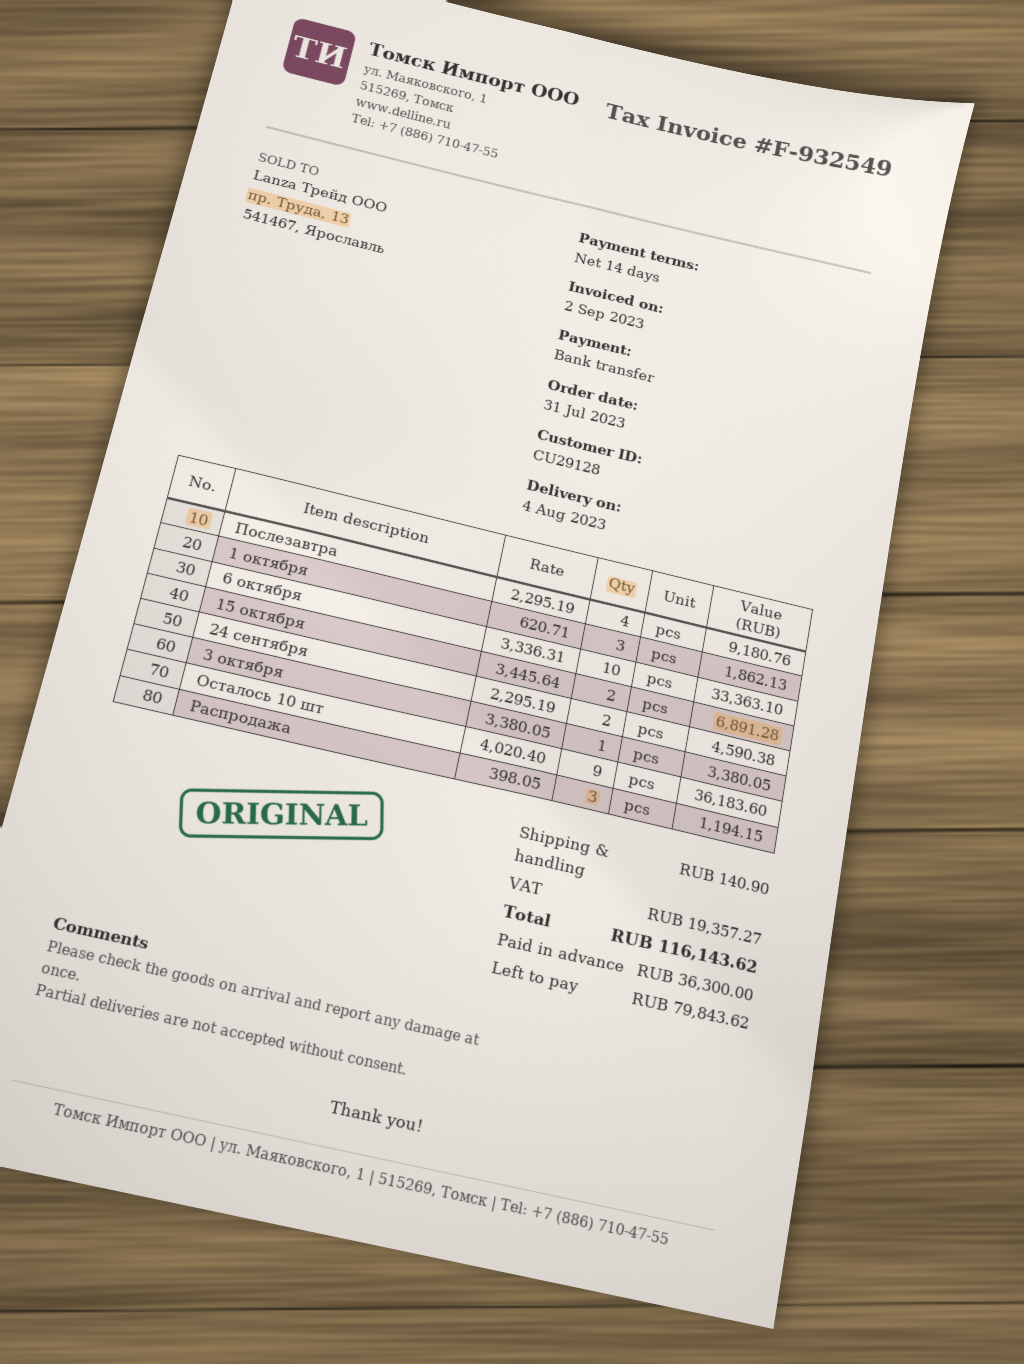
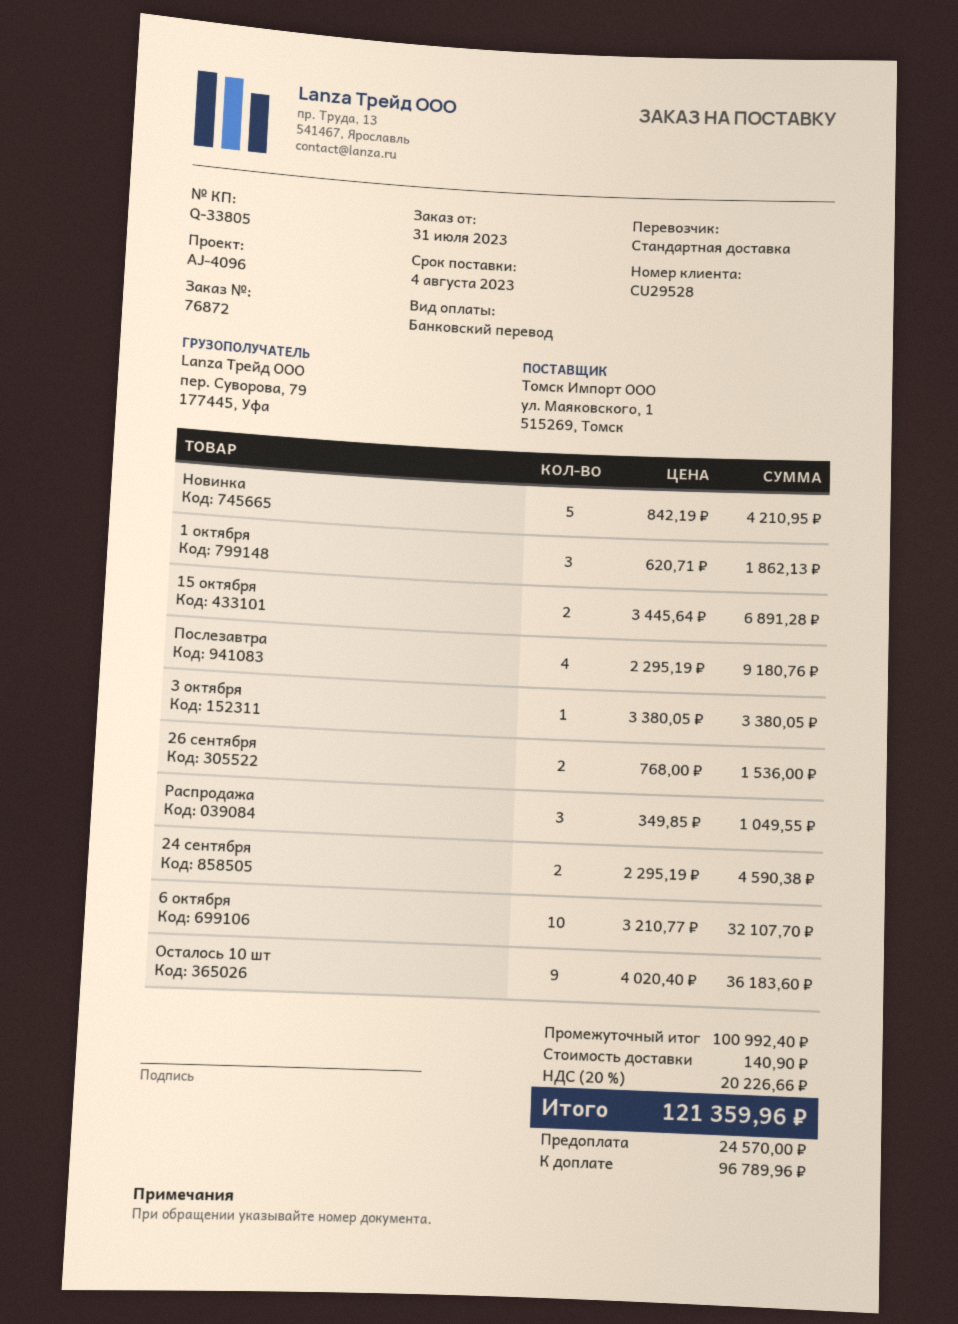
customer number: CU29128 -> CU29528
6 октября: 10 x 3336.31 = 33363.10 -> 10 x 3210.77 = 32107.70
Распродажа: 3 x 398.05 = 1194.15 -> 3 x 349.85 = 1049.55
Новинка: none -> 5 x 842.19 = 4210.95
26 сентября: none -> 2 x 768.00 = 1536.00
tax: 19357.27 -> 20226.66
total: 116143.62 -> 121359.96
deposit: 36300.00 -> 24570.00
balance: 79843.62 -> 96789.96

